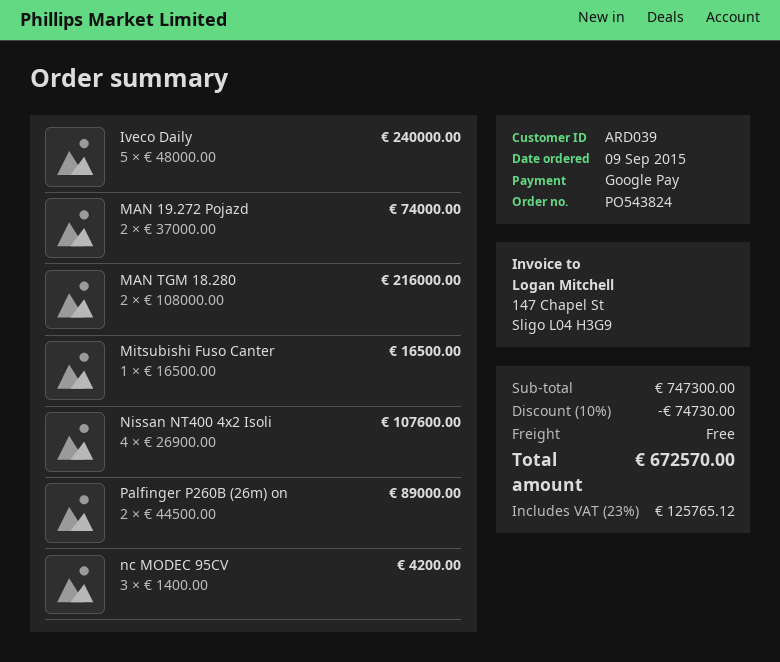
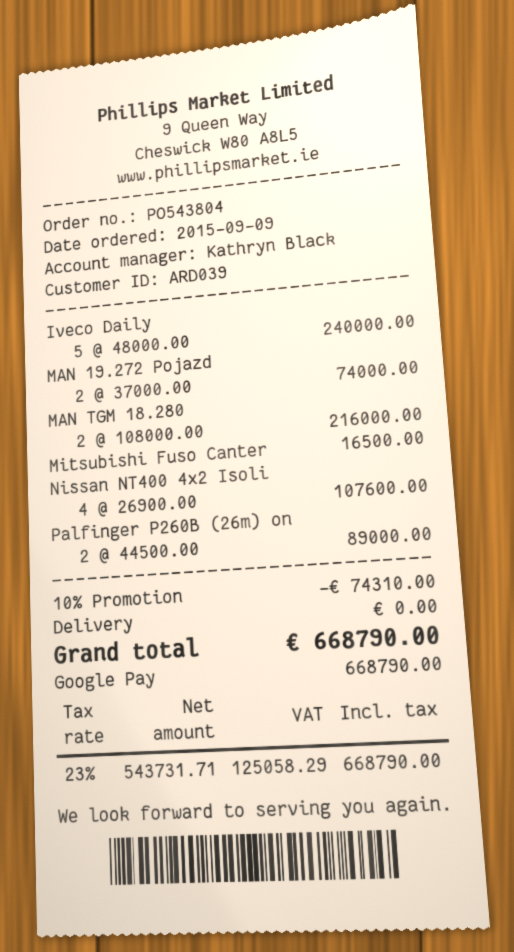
order number: PO543824 -> PO543804
nc MODEC 95CV: 3 x 1400.00 = 4200.00 -> none
discount: 10% = 74730.00 -> 10% = 74310.00
tax: 23% = 125765.12 -> 23% = 125058.29
total: 672570.00 -> 668790.00

